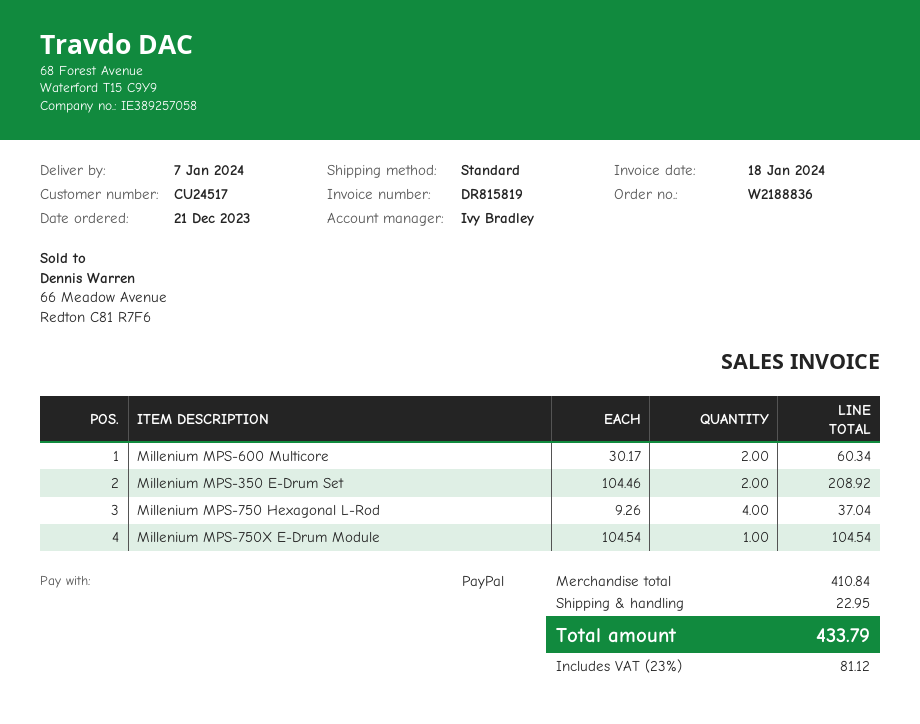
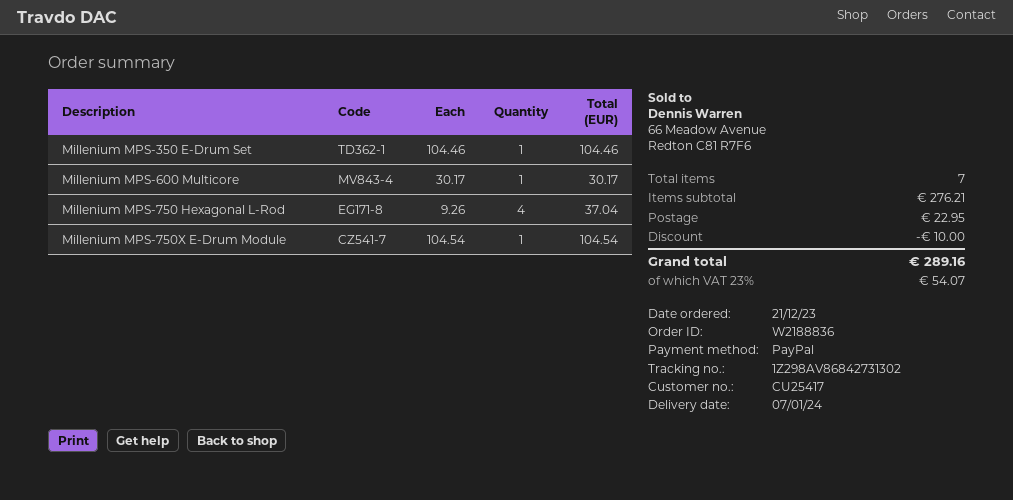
customer number: CU24517 -> CU25417
Millenium MPS-600 Multicore: 2 x 30.17 = 60.34 -> 1 x 30.17 = 30.17
Millenium MPS-350 E-Drum Set: 2 x 104.46 = 208.92 -> 1 x 104.46 = 104.46
subtotal: 410.84 -> 276.21
discount: none -> 10.00
tax: 23% = 81.12 -> 23% = 54.07
total: 433.79 -> 289.16

